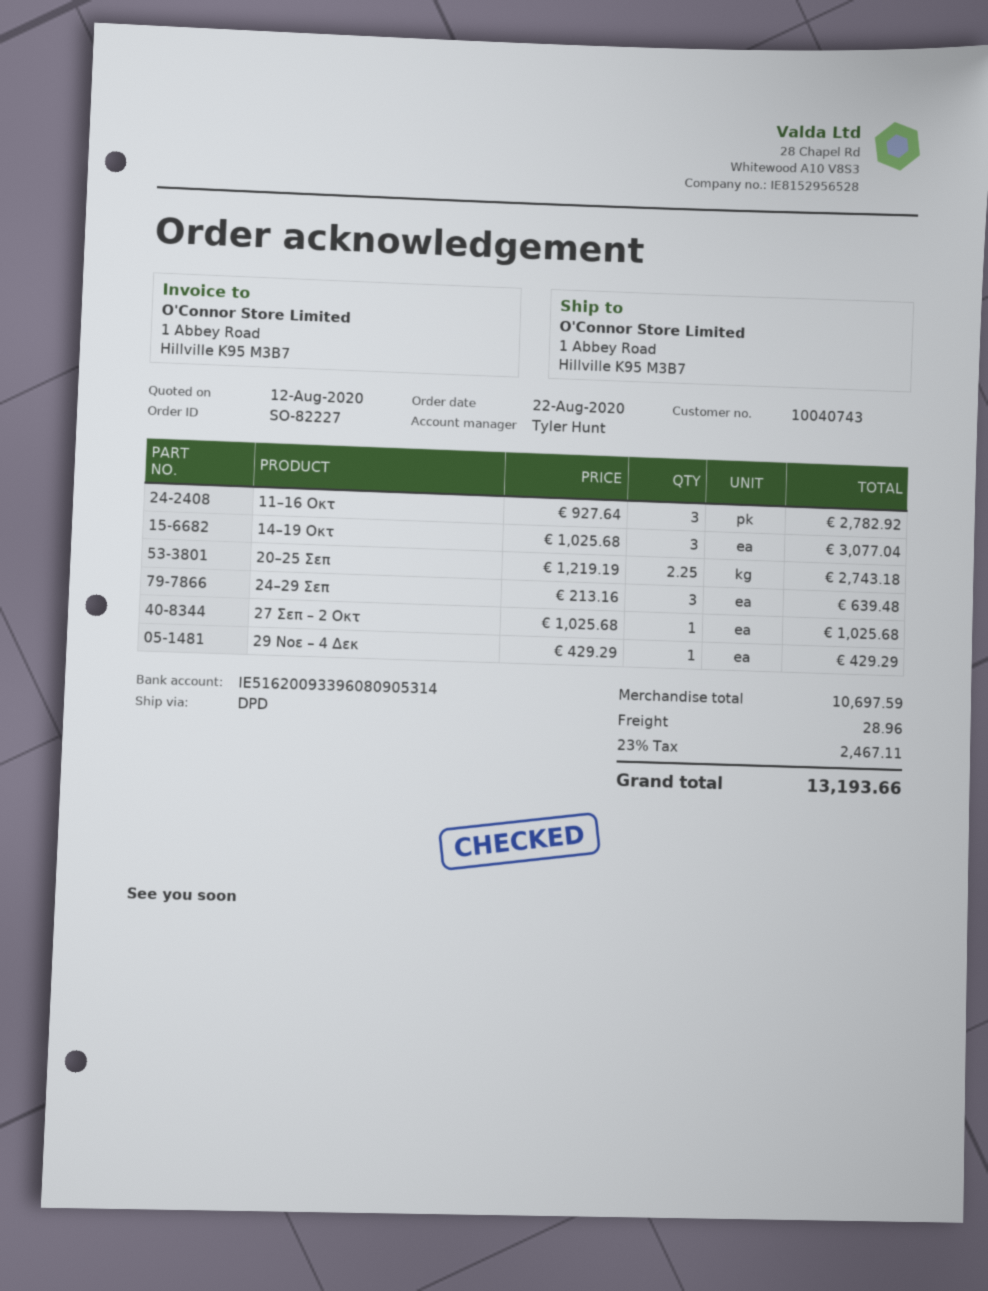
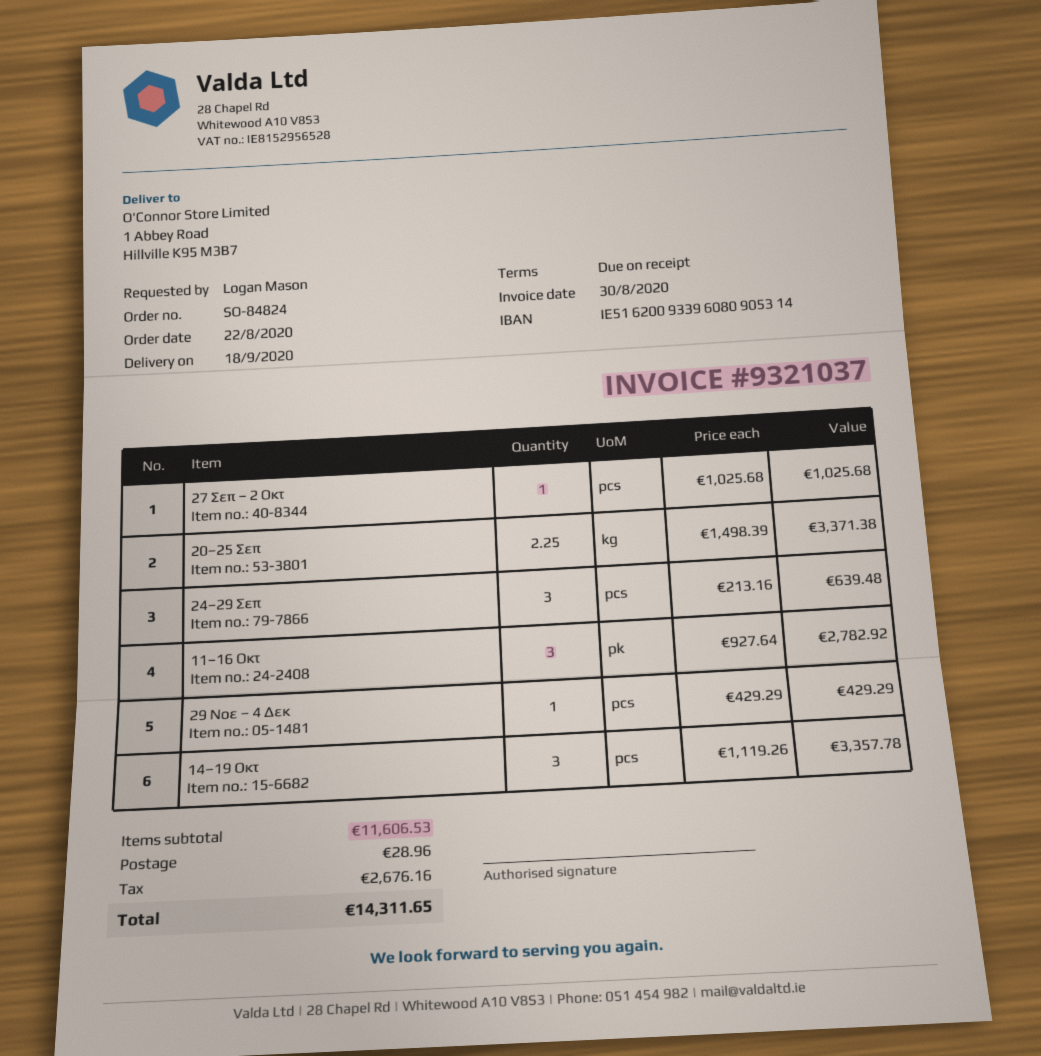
order number: SO-82227 -> SO-84824
14–19 Οκτ: 3 x 1025.68 = 3077.04 -> 3 x 1119.26 = 3357.78
20–25 Σεπ: 2.25 x 1219.19 = 2743.18 -> 2.25 x 1498.39 = 3371.38
subtotal: 10697.59 -> 11606.53
tax: 2467.11 -> 2676.16
total: 13193.66 -> 14311.65

